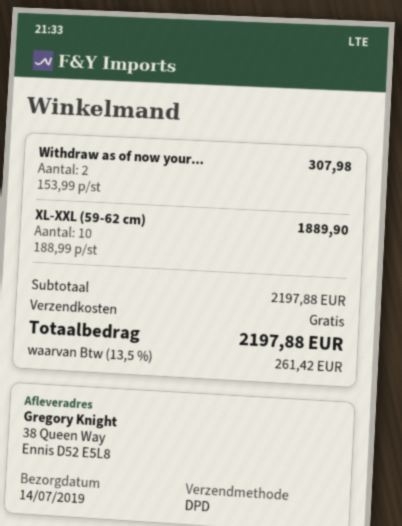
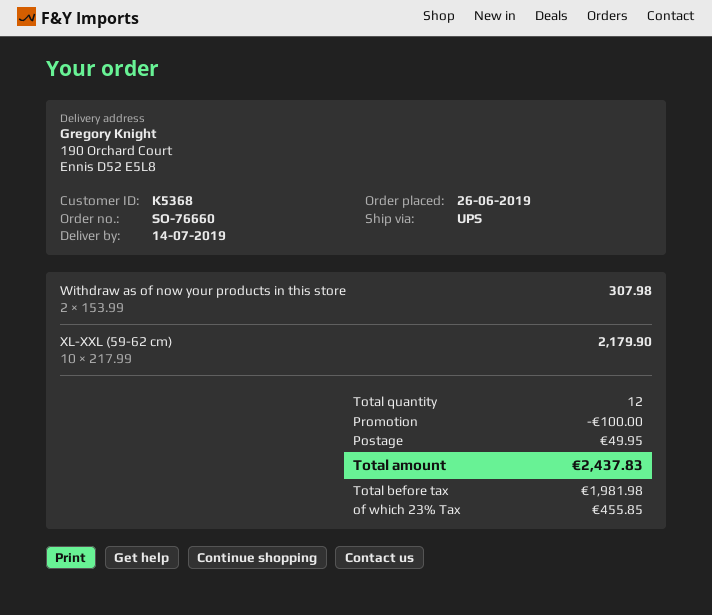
shipping method: DPD -> UPS
ship to: 38 Queen Way, Ennis D52 E5L8 -> 190 Orchard Court, Ennis D52 E5L8
XL-XXL (59-62 cm): 10 x 188.99 = 1889.90 -> 10 x 217.99 = 2179.90
discount: none -> 100.00
shipping: 0.00 -> 49.95
tax: 13.5% = 261.42 -> 23% = 455.85
total: 2197.88 -> 2437.83

